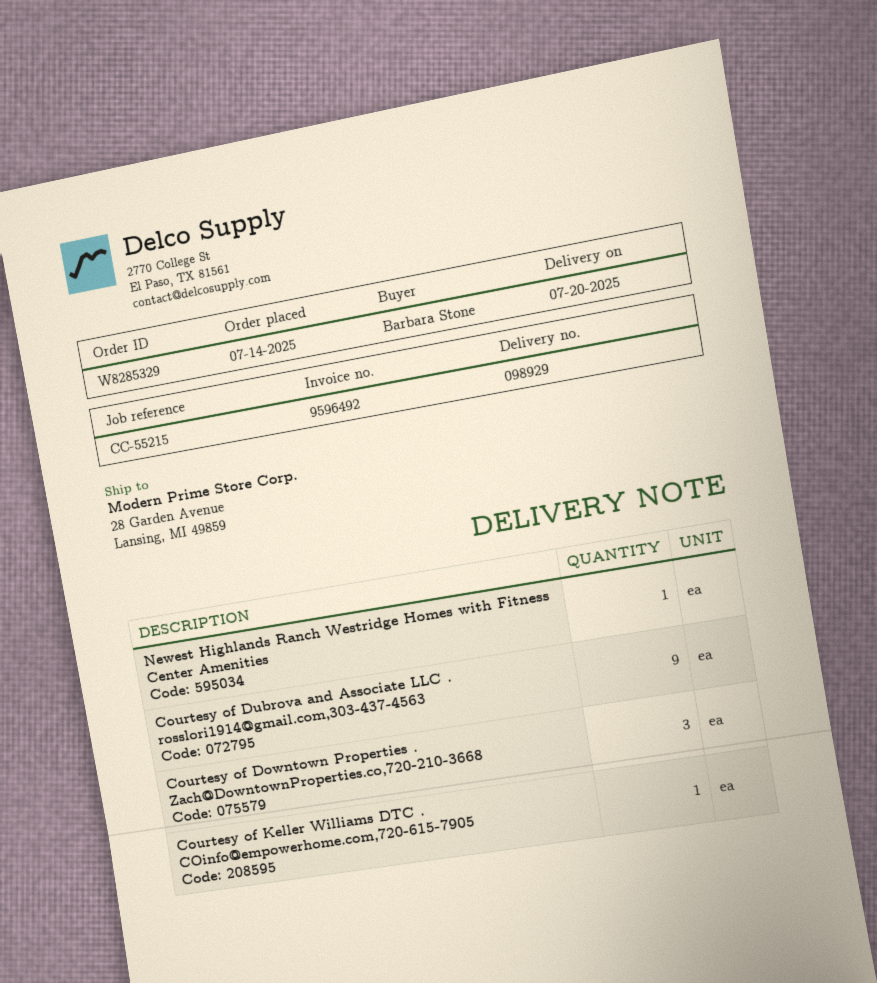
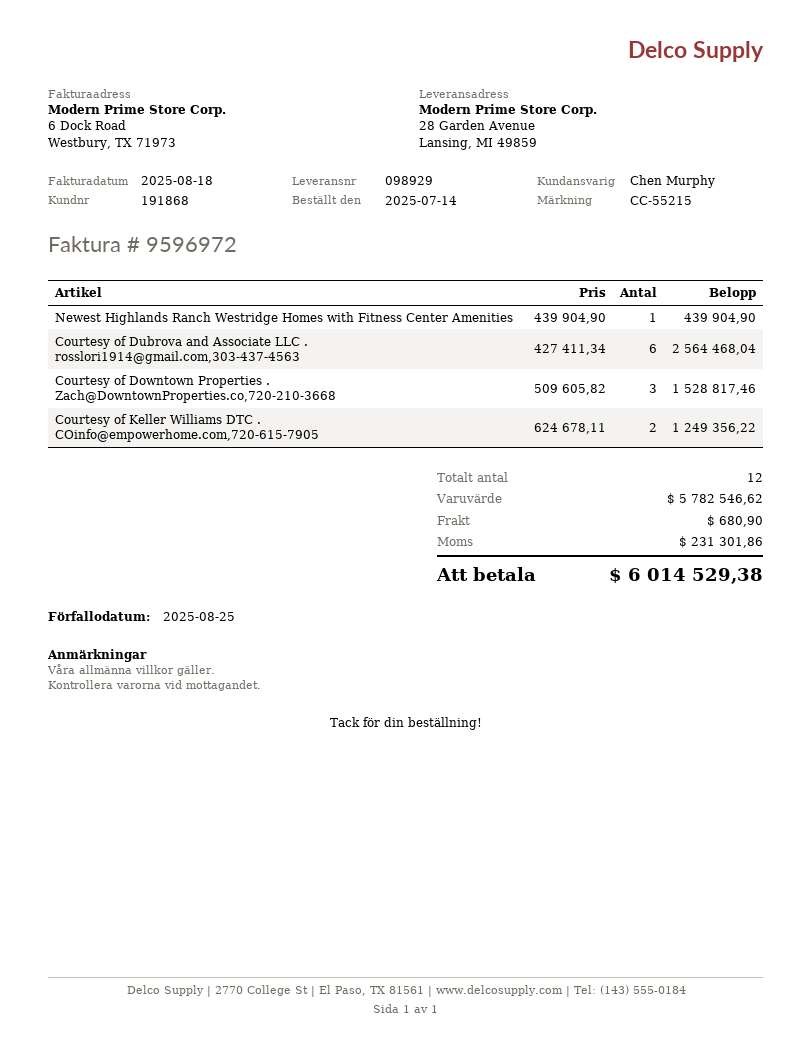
invoice number: 9596492 -> 9596972
Courtesy of Dubrova and Associate LLC . rosslori1914@gmail.com,303-437-4563: 9 -> 6
Courtesy of Keller Williams DTC . COinfo@empowerhome.com,720-615-7905: 1 -> 2

